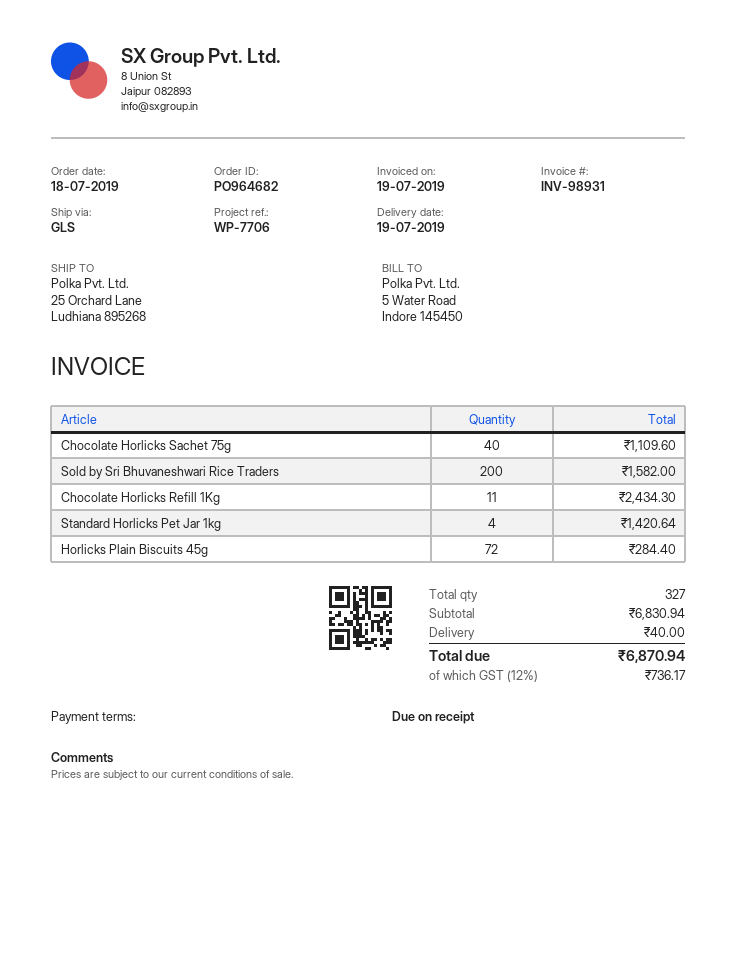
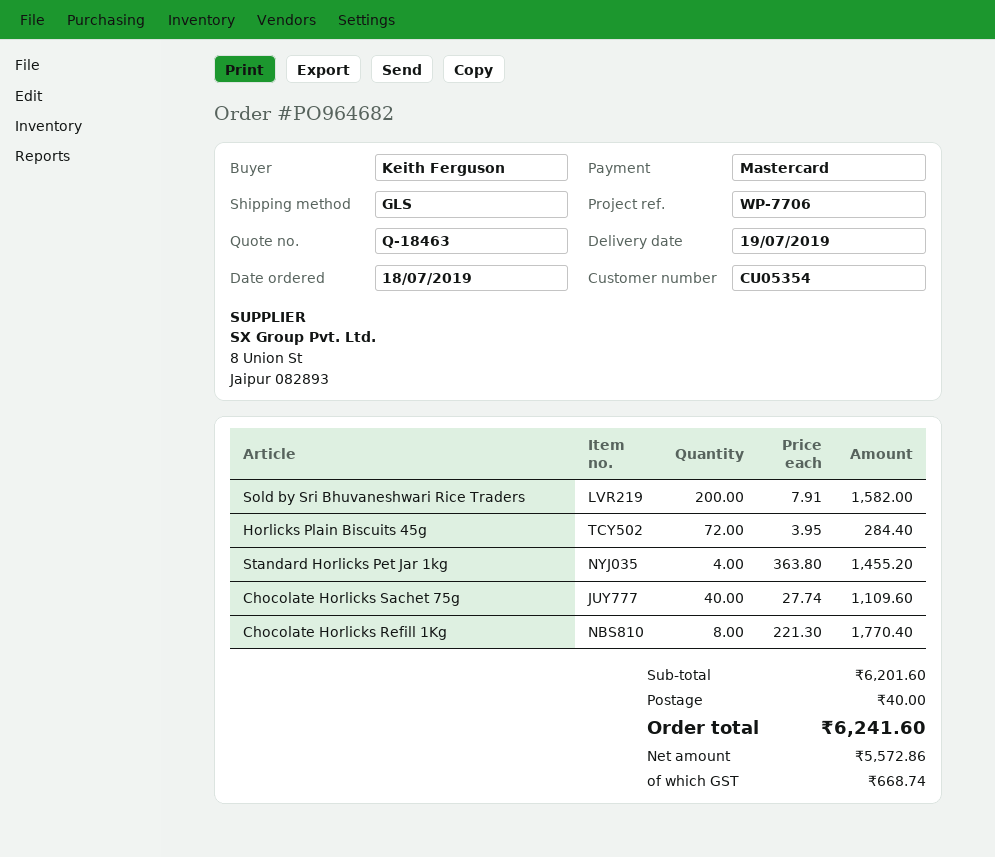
Chocolate Horlicks Refill 1Kg: 11 for 2434.30 -> 8 for 1770.40
Standard Horlicks Pet Jar 1kg: 4 for 1420.64 -> 4 for 1455.20
subtotal: 6830.94 -> 6201.60
tax: 736.17 -> 668.74
total: 6870.94 -> 6241.60

